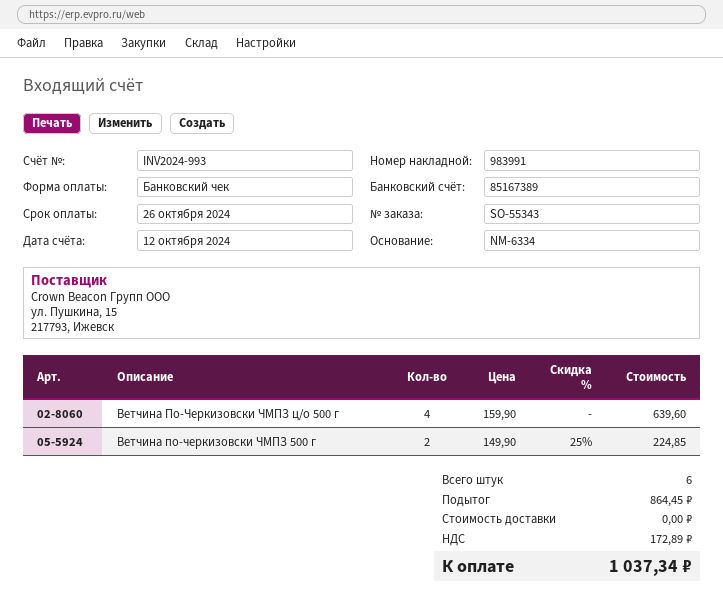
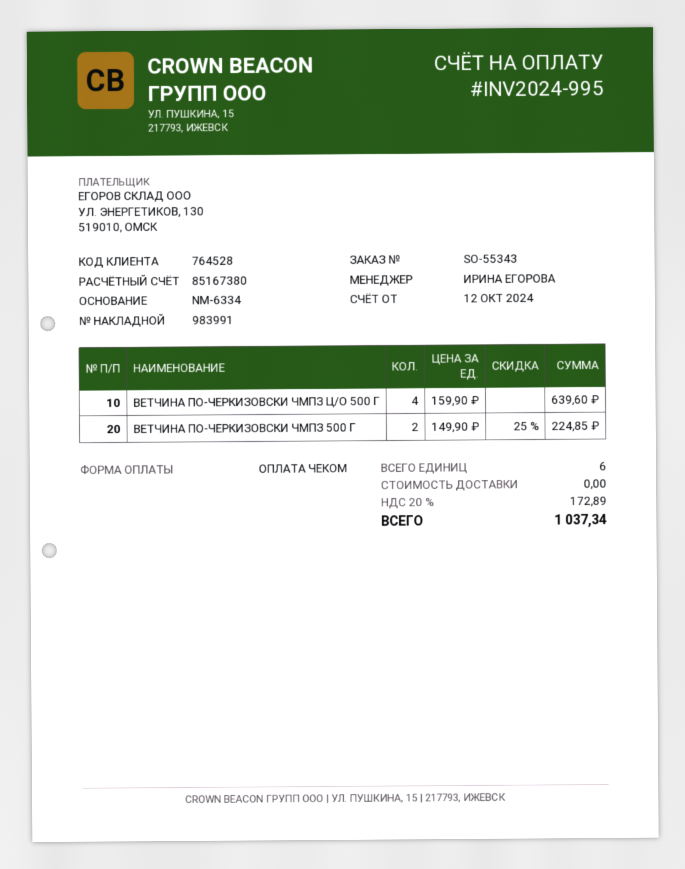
invoice number: INV2024-993 -> INV2024-995
bank account: 85167389 -> 85167380

